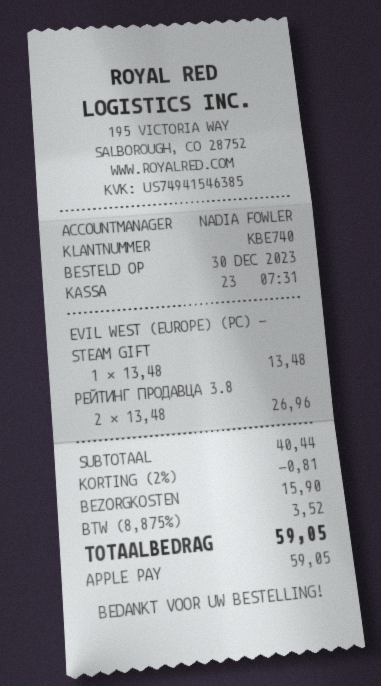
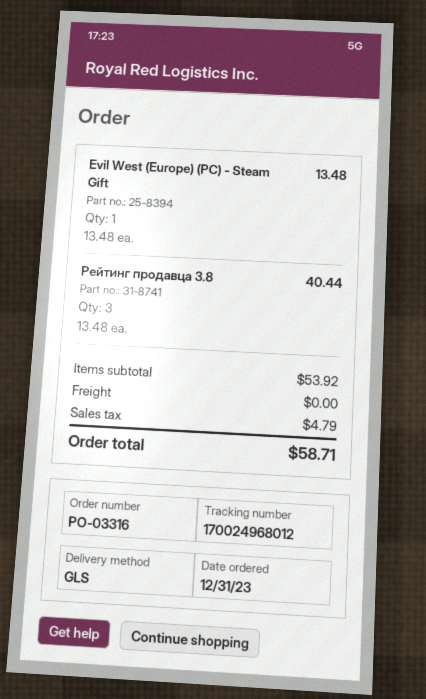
order date: 2023-12-30 -> 2023-12-31
РЕЙТИНГ ПРОДАВЦА 3.8: 2 x 13.48 = 26.96 -> 3 x 13.48 = 40.44
subtotal: 40.44 -> 53.92
discount: 2% = 0.81 -> none
shipping: 15.90 -> 0.00
tax: 3.52 -> 4.79
total: 59.05 -> 58.71

